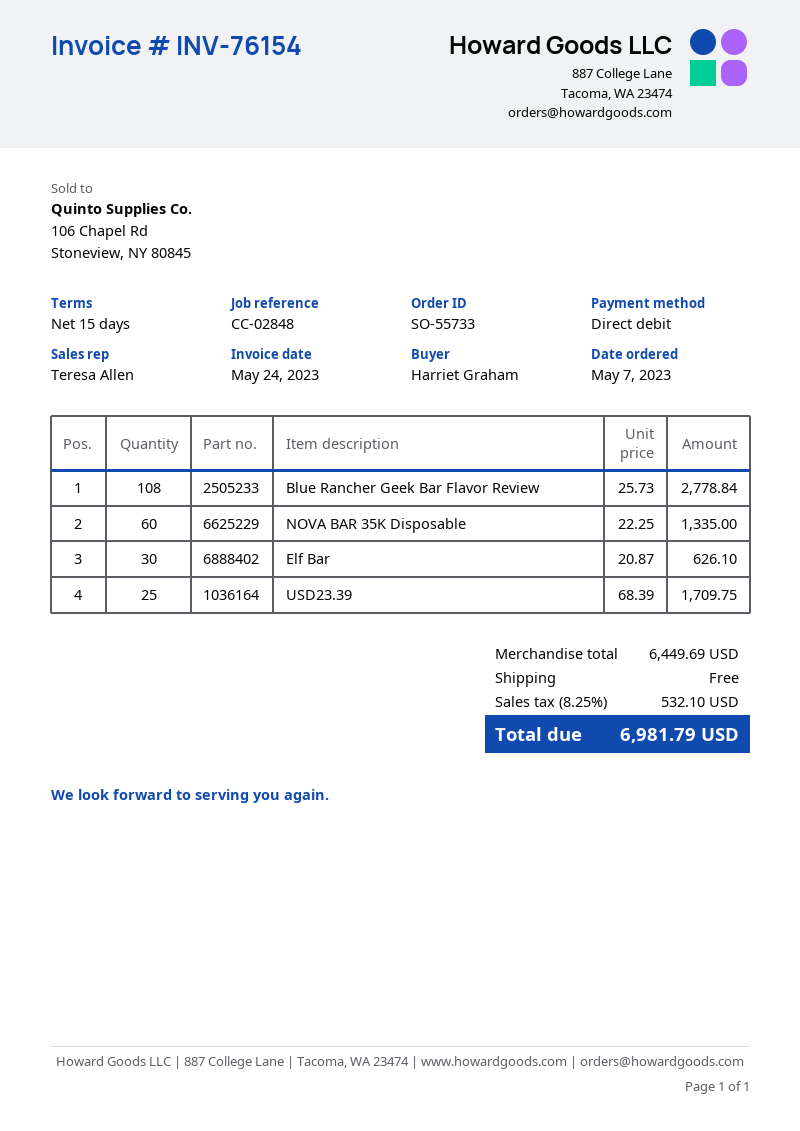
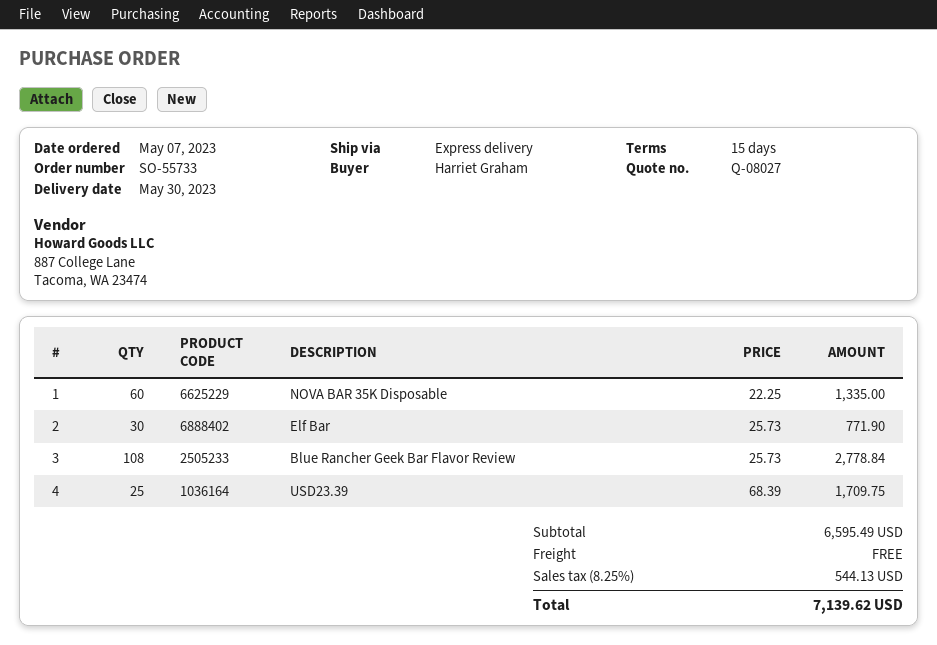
Elf Bar: 30 x 20.87 = 626.10 -> 30 x 25.73 = 771.90
subtotal: 6449.69 -> 6595.49
tax: 8.25% = 532.10 -> 8.25% = 544.13
total: 6981.79 -> 7139.62

